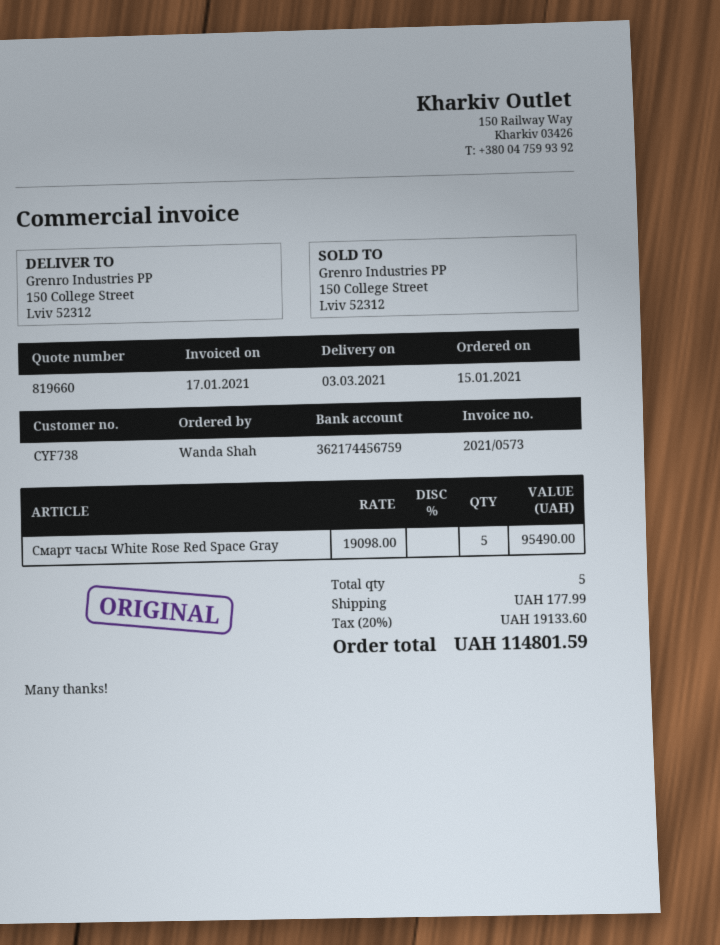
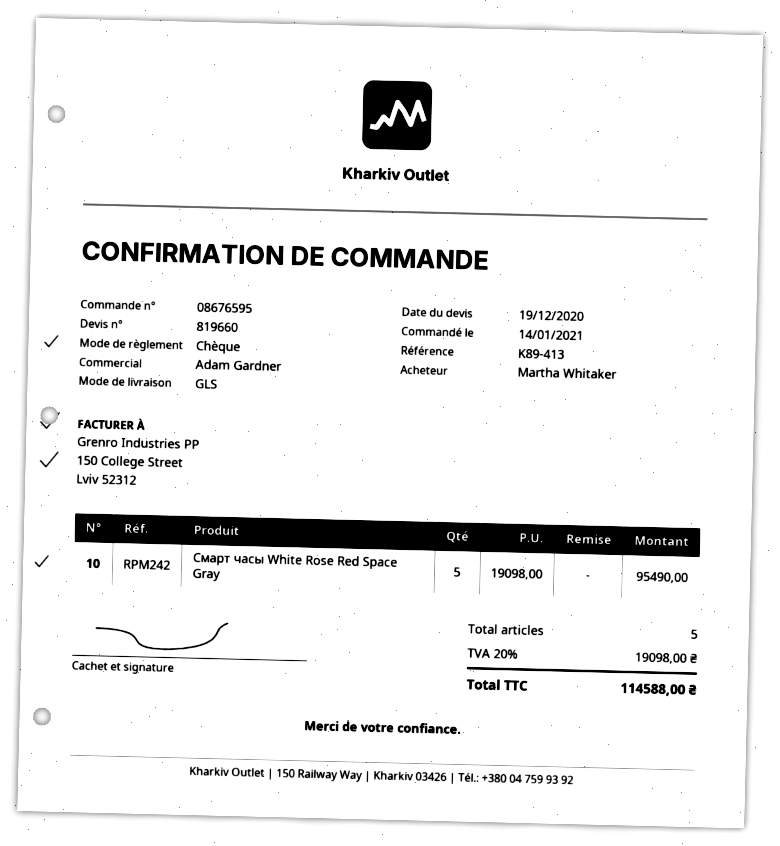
order date: 2021-01-15 -> 2021-01-14
ordered by: Wanda Shah -> Martha Whitaker
shipping: 177.99 -> none
tax: 20% = 19133.60 -> 20% = 19098.00
total: 114801.59 -> 114588.00

